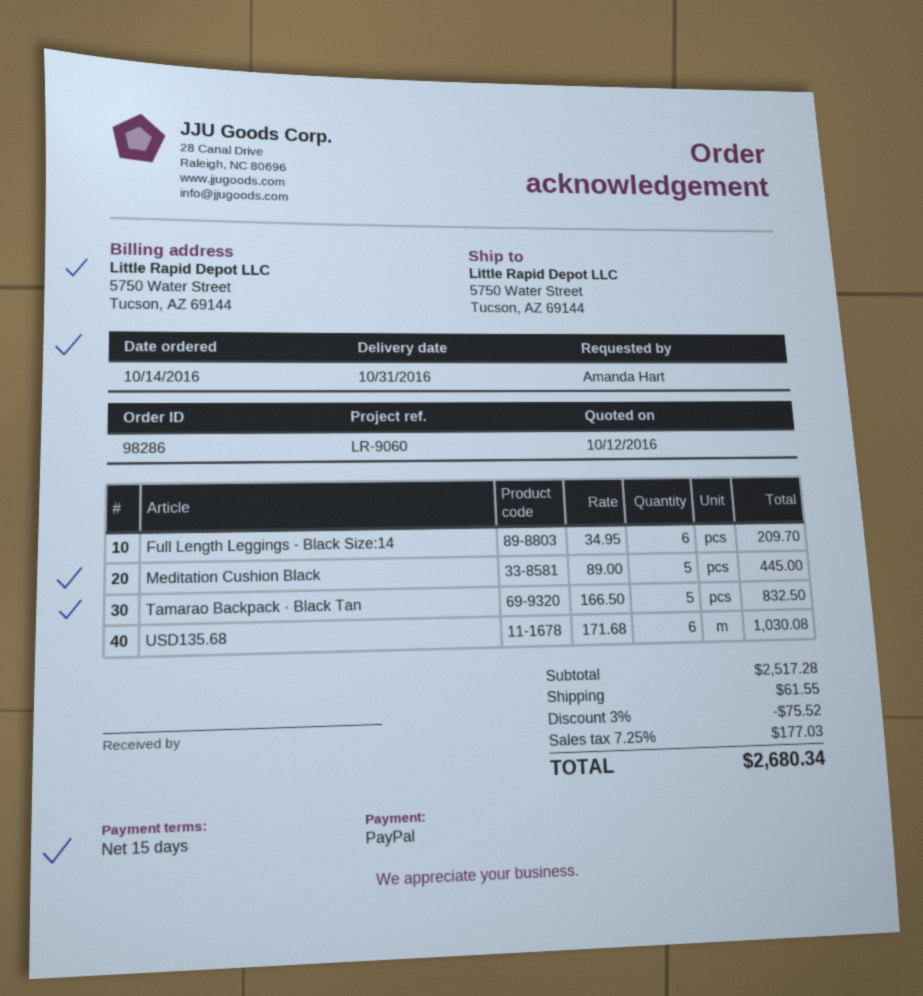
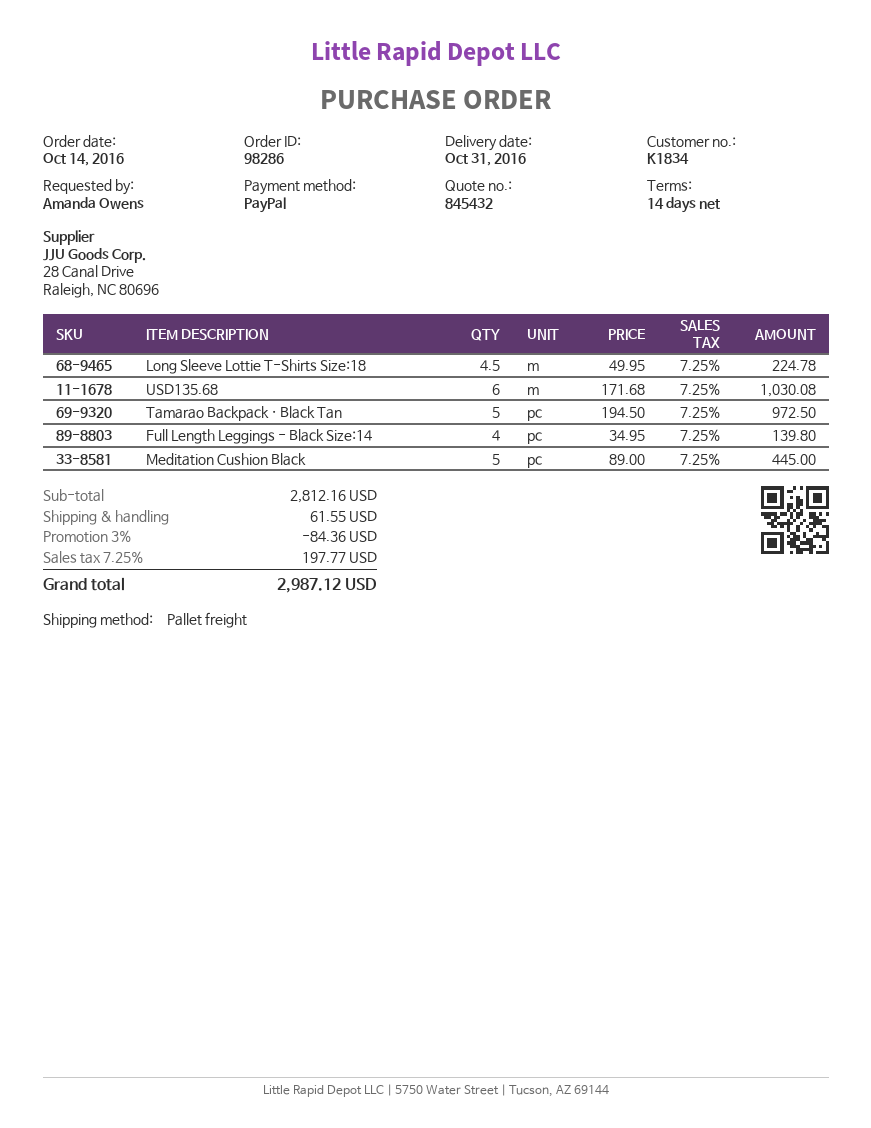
payment terms: 15 days -> 14 days
ordered by: Amanda Hart -> Amanda Owens
Full Length Leggings - Black Size:14: 6 x 34.95 = 209.70 -> 4 x 34.95 = 139.80
Tamarao Backpack · Black Tan: 5 x 166.50 = 832.50 -> 5 x 194.50 = 972.50
Long Sleeve Lottie T-Shirts Size:18: none -> 4.5 x 49.95 = 224.78
subtotal: 2517.28 -> 2812.16
discount: 3% = 75.52 -> 3% = 84.36
tax: 7.25% = 177.03 -> 7.25% = 197.77
total: 2680.34 -> 2987.12

